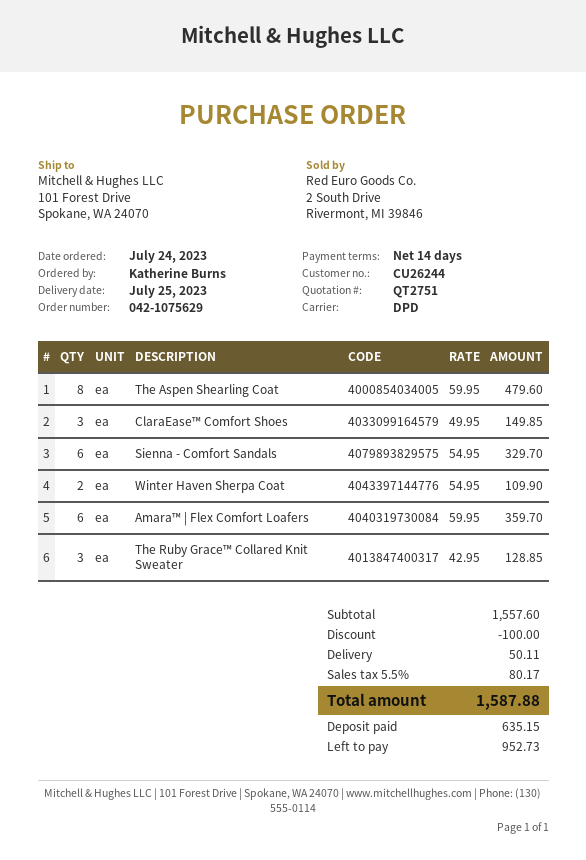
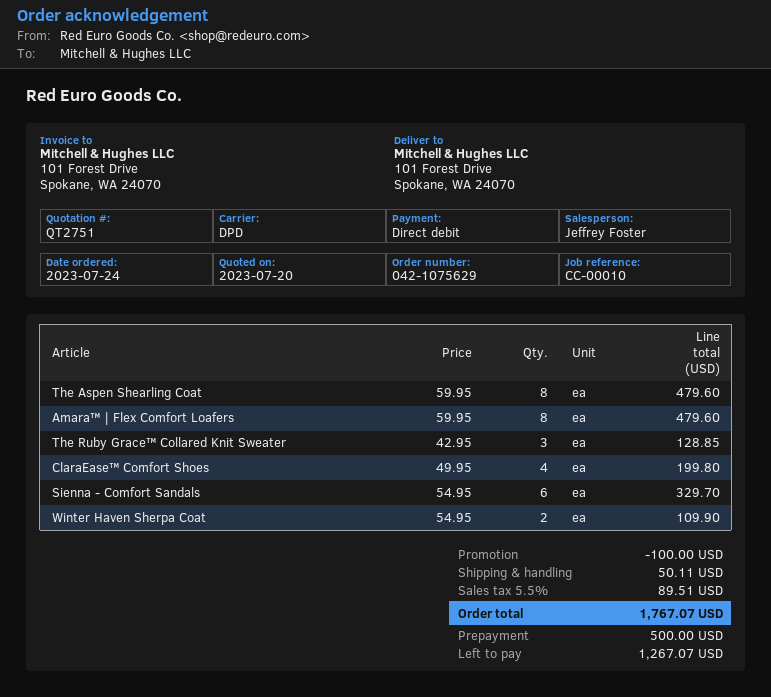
ClaraEase™ Comfort Shoes: 3 x 49.95 = 149.85 -> 4 x 49.95 = 199.80
Amara™ | Flex Comfort Loafers: 6 x 59.95 = 359.70 -> 8 x 59.95 = 479.60
tax: 5.5% = 80.17 -> 5.5% = 89.51
total: 1587.88 -> 1767.07
deposit: 635.15 -> 500.00
balance: 952.73 -> 1267.07

